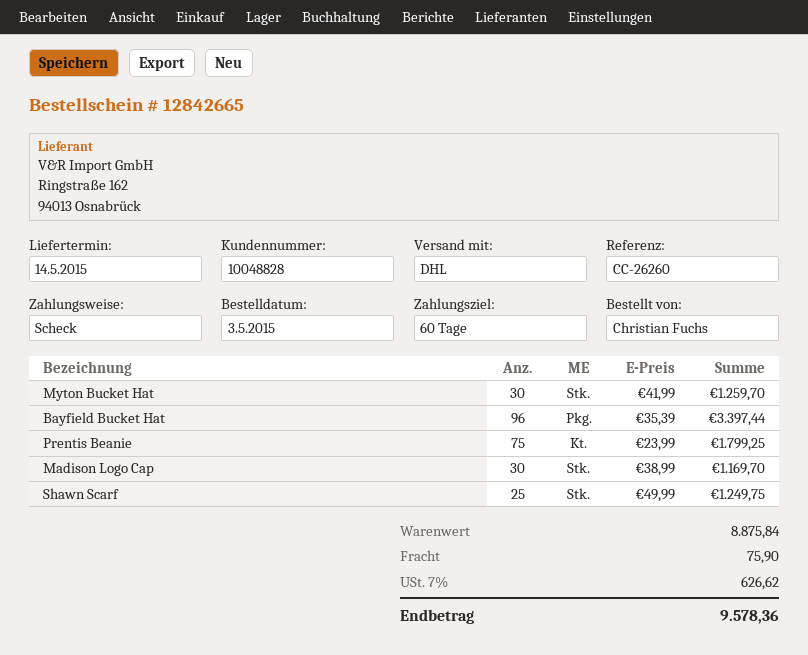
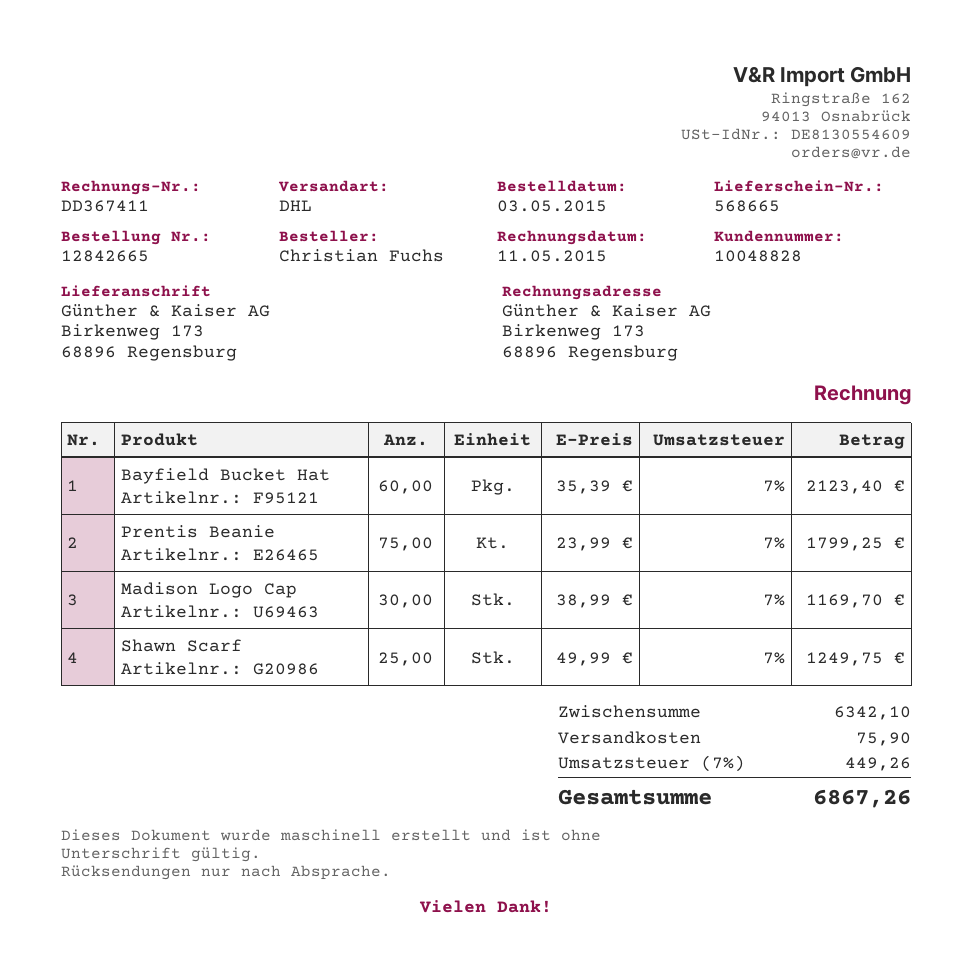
Myton Bucket Hat: 30 x 41.99 = 1259.70 -> none
Bayfield Bucket Hat: 96 x 35.39 = 3397.44 -> 60 x 35.39 = 2123.40
subtotal: 8875.84 -> 6342.10
tax: 7% = 626.62 -> 7% = 449.26
total: 9578.36 -> 6867.26

